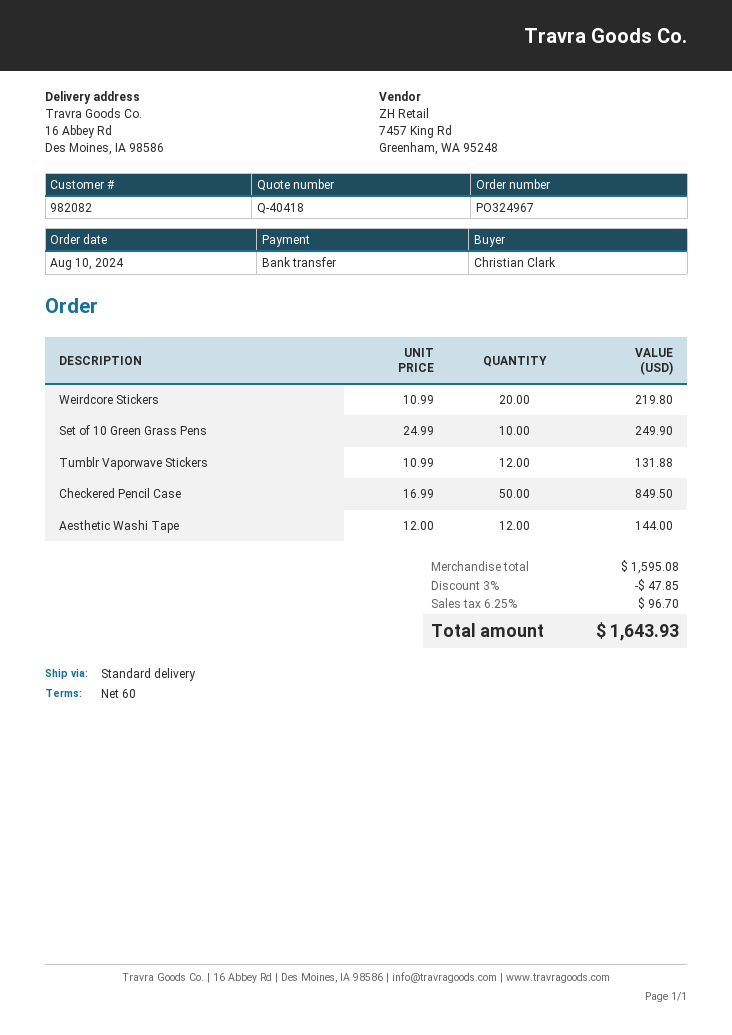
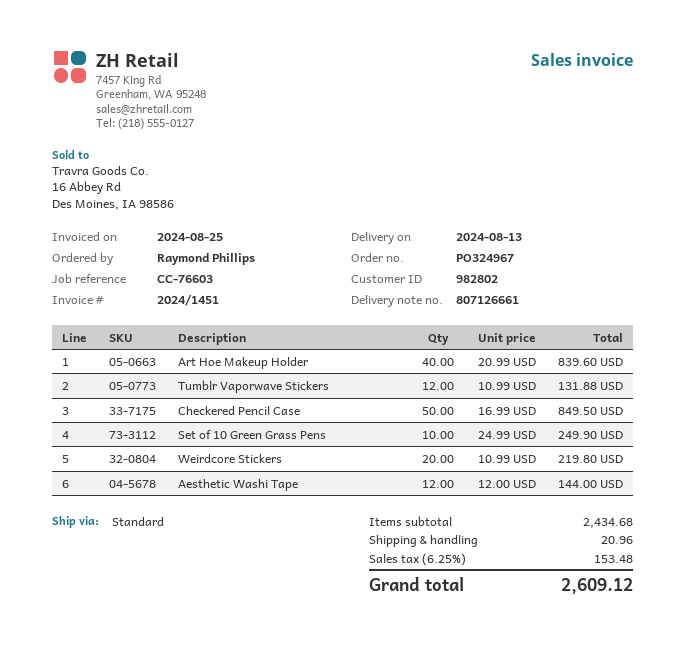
customer number: 982082 -> 982802
ordered by: Christian Clark -> Raymond Phillips
Art Hoe Makeup Holder: none -> 40 x 20.99 = 839.60
subtotal: 1595.08 -> 2434.68
discount: 3% = 47.85 -> none
shipping: none -> 20.96
tax: 6.25% = 96.70 -> 6.25% = 153.48
total: 1643.93 -> 2609.12

